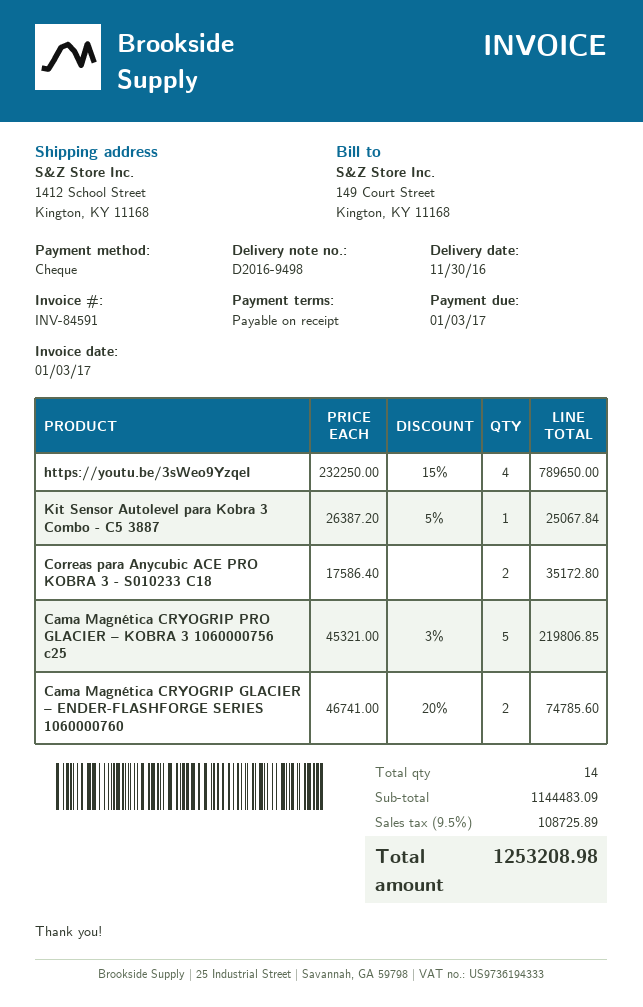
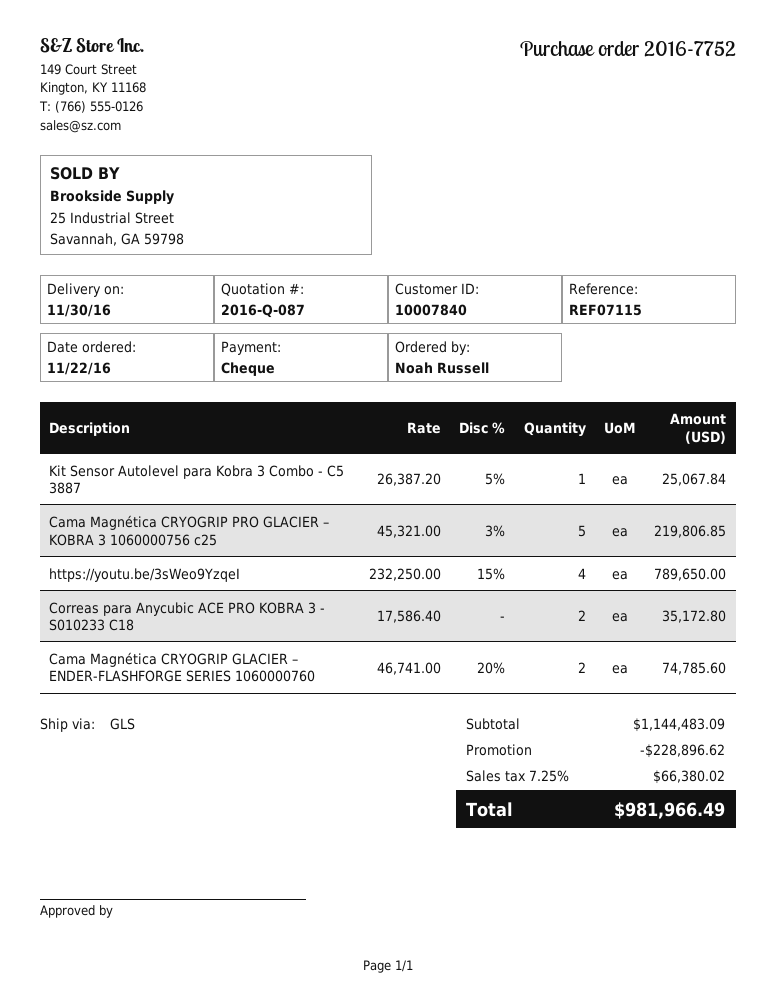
discount: none -> 228896.62
tax: 9.5% = 108725.89 -> 7.25% = 66380.02
total: 1253208.98 -> 981966.49

